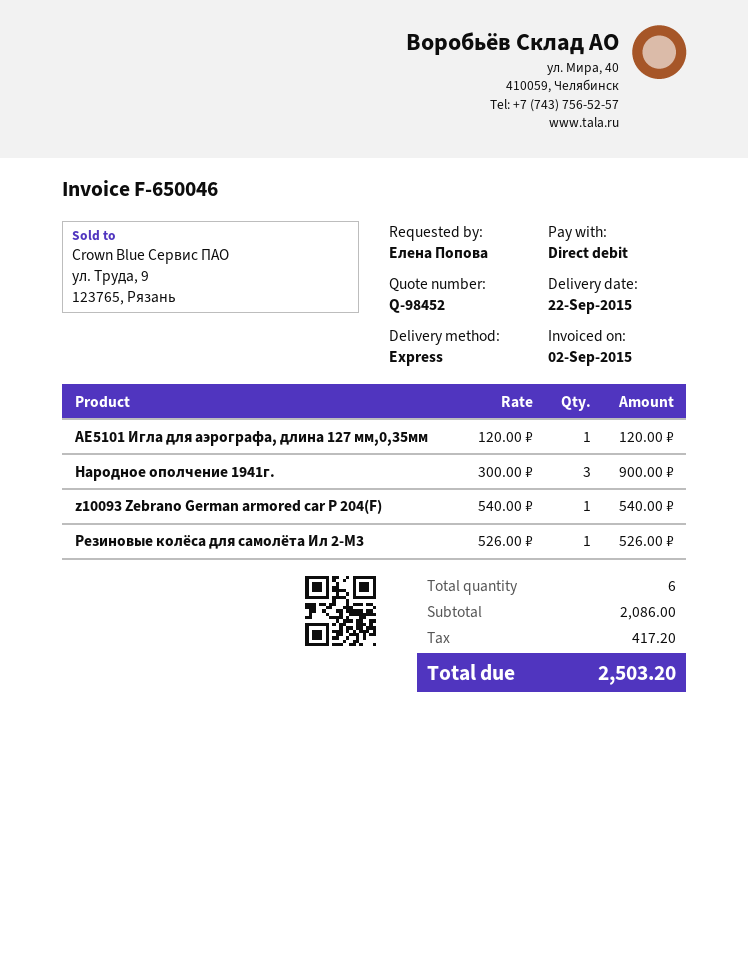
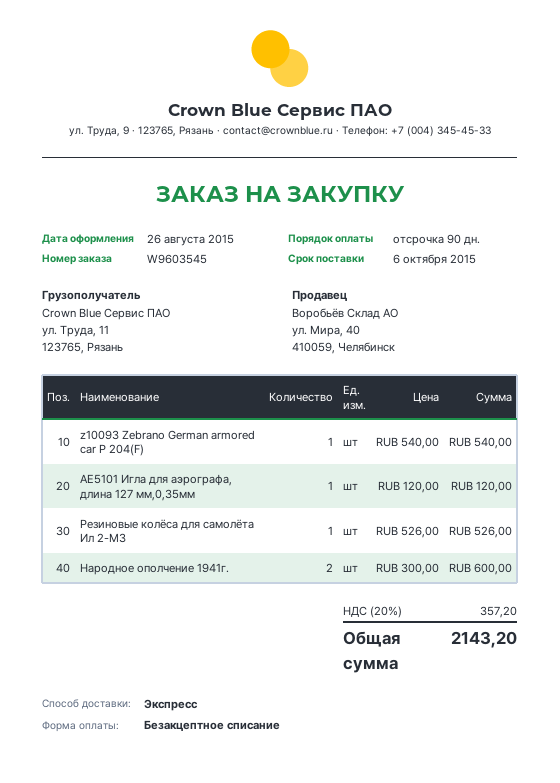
delivery date: 2015-09-22 -> 2015-10-06
Народное ополчение 1941г.: 3 x 300.00 = 900.00 -> 2 x 300.00 = 600.00
tax: 417.20 -> 357.20
total: 2503.20 -> 2143.20

